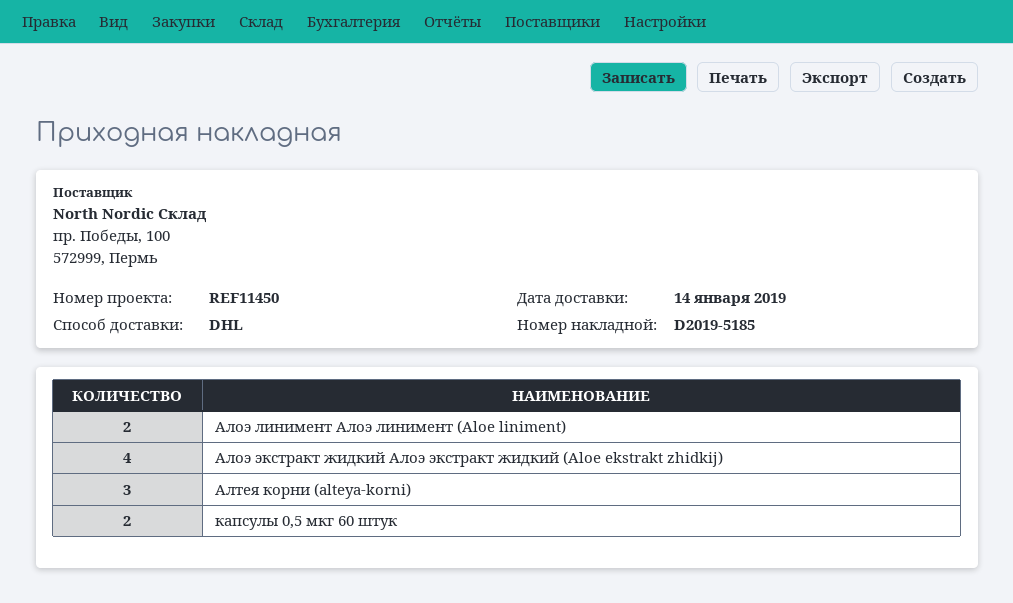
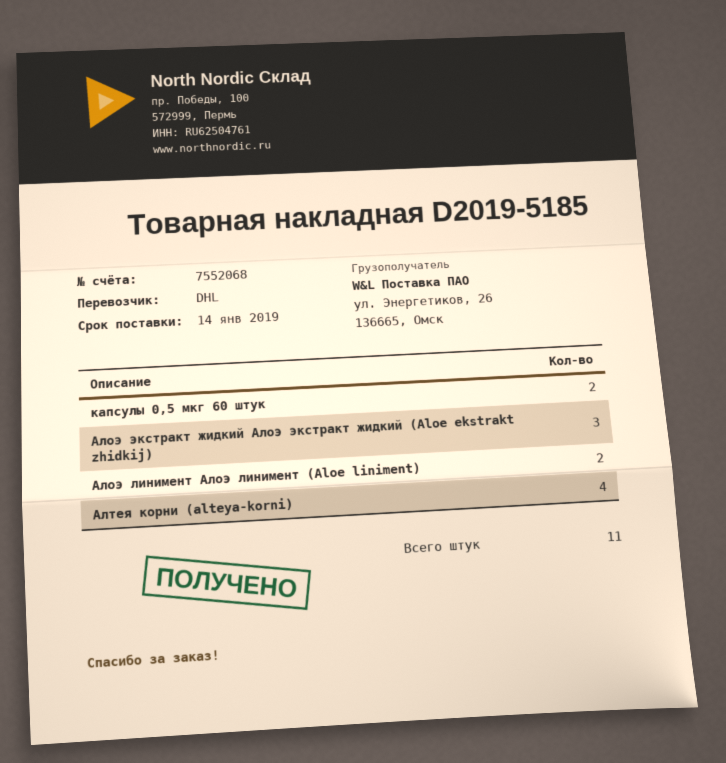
Алоэ экстракт жидкий Алоэ экстракт жидкий (Aloe ekstrakt zhidkij): 4 -> 3
Алтея корни (alteya-korni): 3 -> 4

